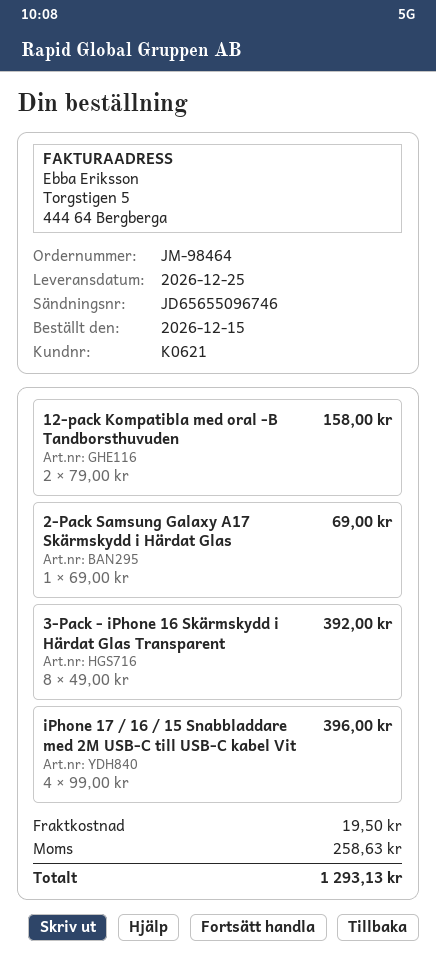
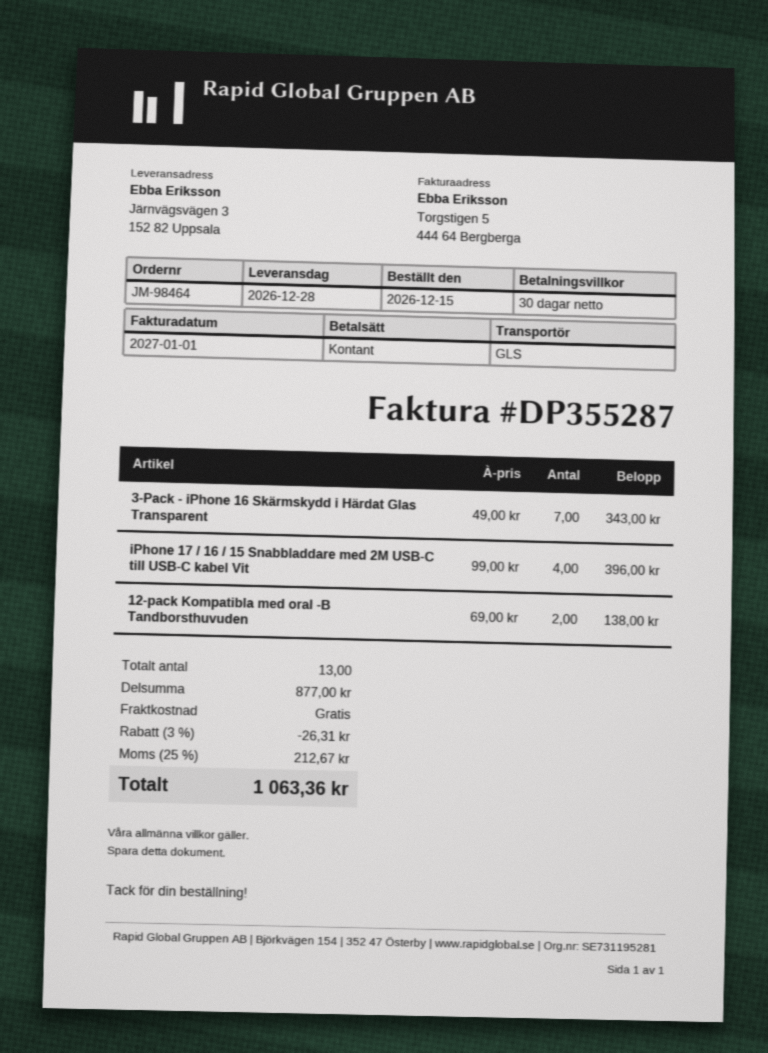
delivery date: 2026-12-25 -> 2026-12-28
12-pack Kompatibla med oral -B Tandborsthuvuden: 2 x 79.00 = 158.00 -> 2 x 69.00 = 138.00
2-Pack Samsung Galaxy A17 Skärmskydd i Härdat Glas: 1 x 69.00 = 69.00 -> none
3-Pack - iPhone 16 Skärmskydd i Härdat Glas Transparent: 8 x 49.00 = 392.00 -> 7 x 49.00 = 343.00
discount: none -> 3% = 26.31
shipping: 19.50 -> 0.00
tax: 258.63 -> 212.67
total: 1293.13 -> 1063.36

